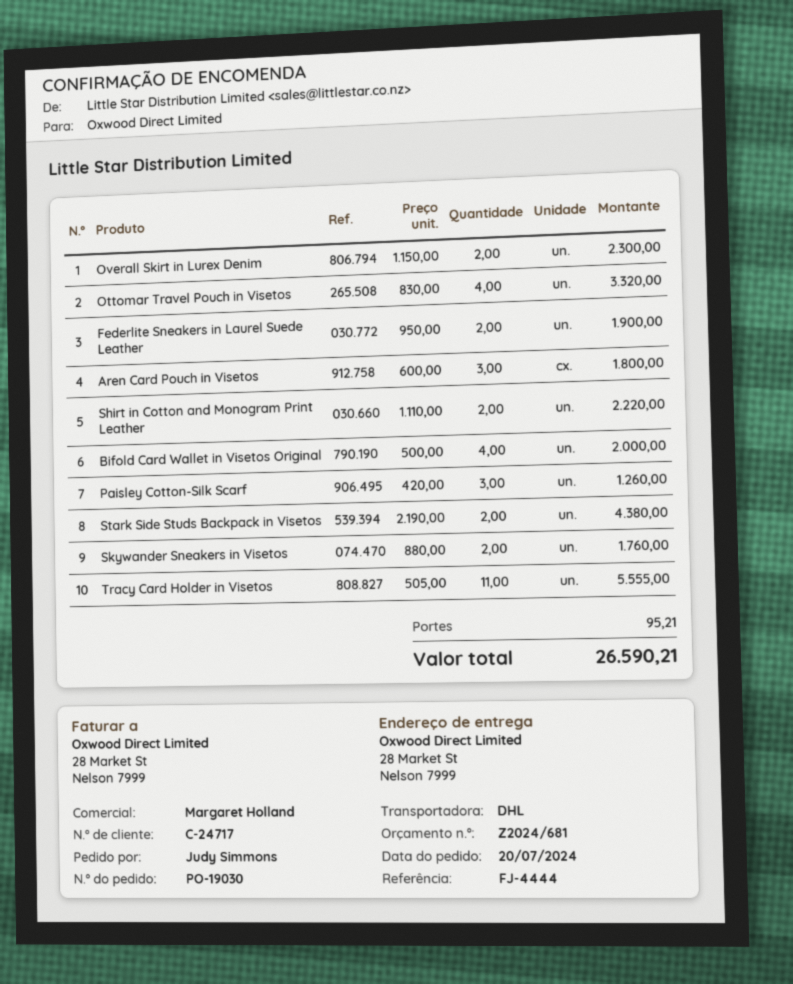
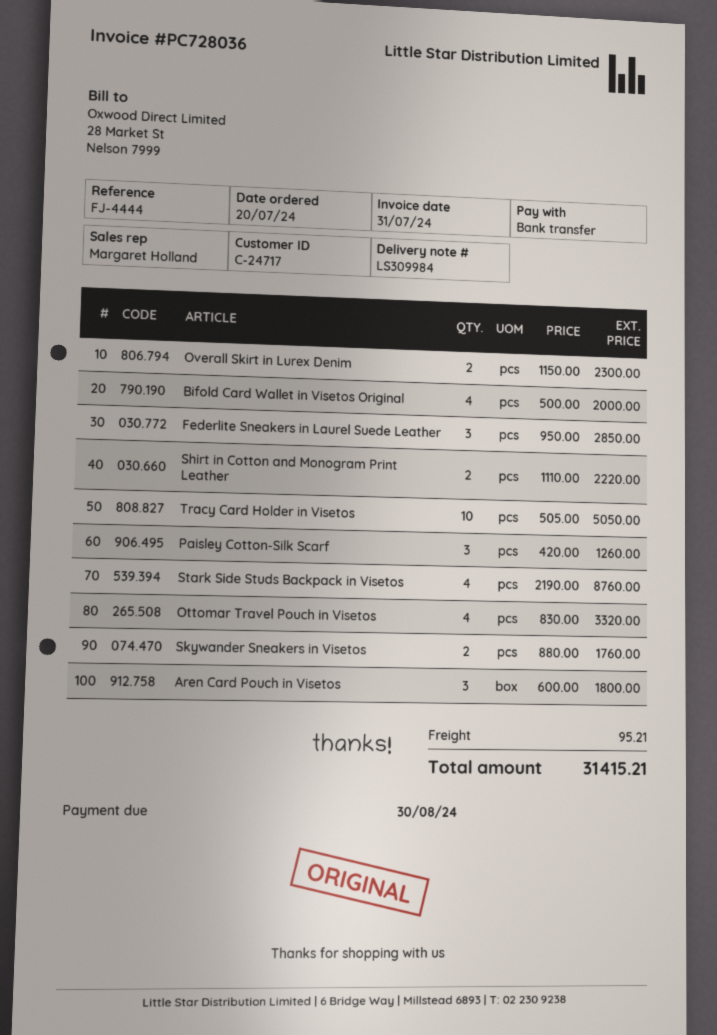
Federlite Sneakers in Laurel Suede Leather: 2 x 950.00 = 1900.00 -> 3 x 950.00 = 2850.00
Stark Side Studs Backpack in Visetos: 2 x 2190.00 = 4380.00 -> 4 x 2190.00 = 8760.00
Tracy Card Holder in Visetos: 11 x 505.00 = 5555.00 -> 10 x 505.00 = 5050.00
total: 26590.21 -> 31415.21

